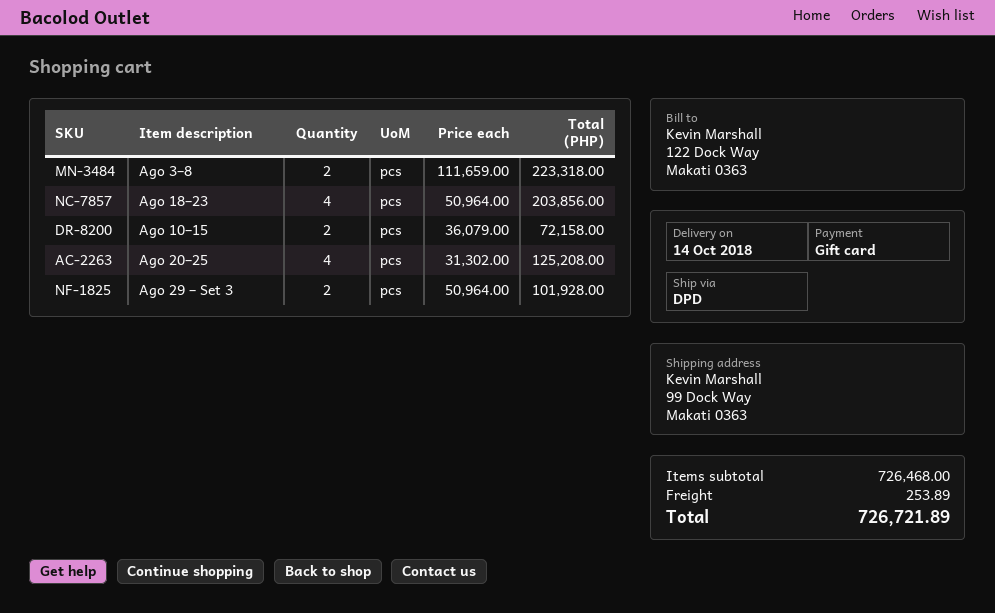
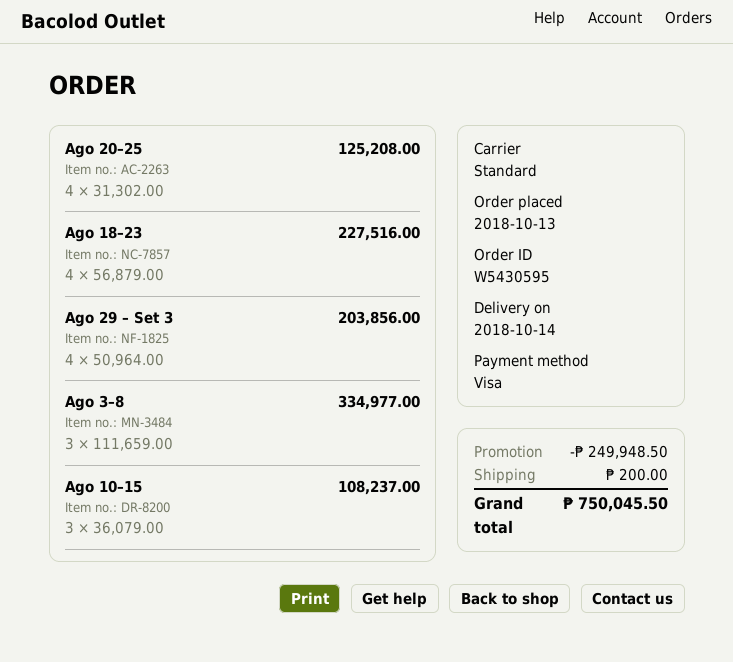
payment method: gift card -> Visa
shipping method: DPD -> standard
Ago 3–8: 2 x 111659.00 = 223318.00 -> 3 x 111659.00 = 334977.00
Ago 18–23: 4 x 50964.00 = 203856.00 -> 4 x 56879.00 = 227516.00
Ago 10–15: 2 x 36079.00 = 72158.00 -> 3 x 36079.00 = 108237.00
Ago 29 – Set 3: 2 x 50964.00 = 101928.00 -> 4 x 50964.00 = 203856.00
discount: none -> 249948.50
shipping: 253.89 -> 200.00
total: 726721.89 -> 750045.50

